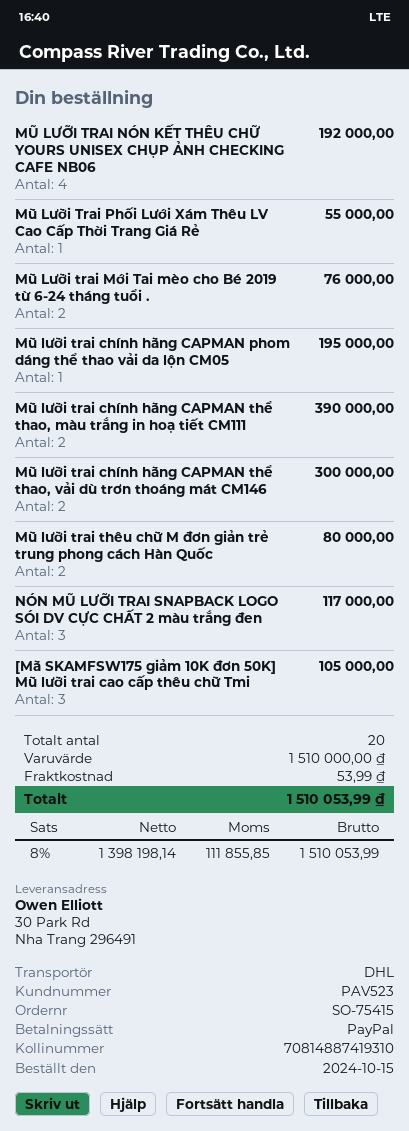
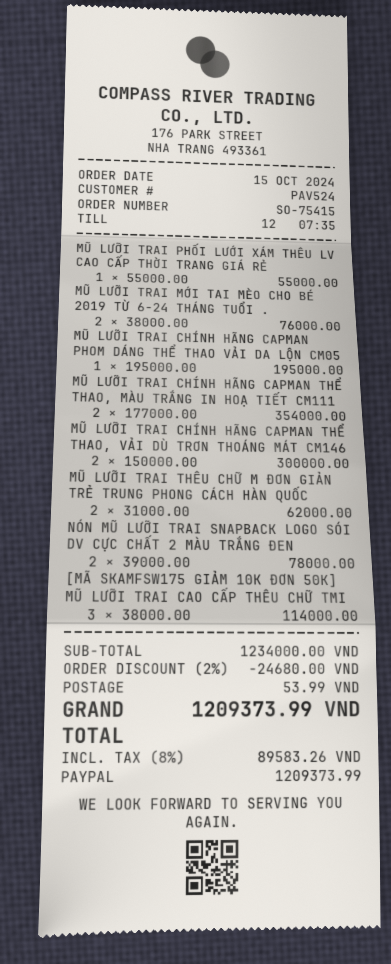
customer number: PAV523 -> PAV524
MŨ LƯỠI TRAI NÓN KẾT THÊU CHỮ YOURS UNISEX CHỤP ẢNH CHECKING CAFE NB06: 4 for 192000.00 -> none
Mũ lưỡi trai chính hãng CAPMAN thể thao, màu trắng in hoạ tiết CM111: 2 for 390000.00 -> 2 for 354000.00
Mũ lưỡi trai thêu chữ M đơn giản trẻ trung phong cách Hàn Quốc: 2 for 80000.00 -> 2 for 62000.00
NÓN MŨ LƯỠI TRAI SNAPBACK LOGO SÓI DV CỰC CHẤT 2 màu trắng đen: 3 for 117000.00 -> 2 for 78000.00
[Mã SKAMFSW175 giảm 10K đơn 50K] Mũ lưỡi trai cao cấp thêu chữ Tmi: 3 for 105000.00 -> 3 for 114000.00
subtotal: 1510000.00 -> 1234000.00
discount: none -> 2% = 24680.00
tax: 8% = 111855.85 -> 8% = 89583.26
total: 1510053.99 -> 1209373.99

